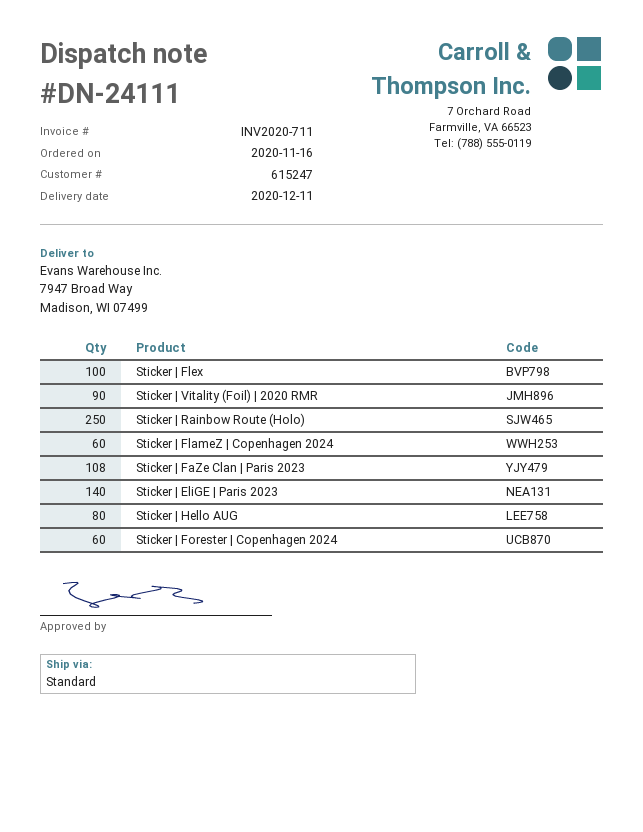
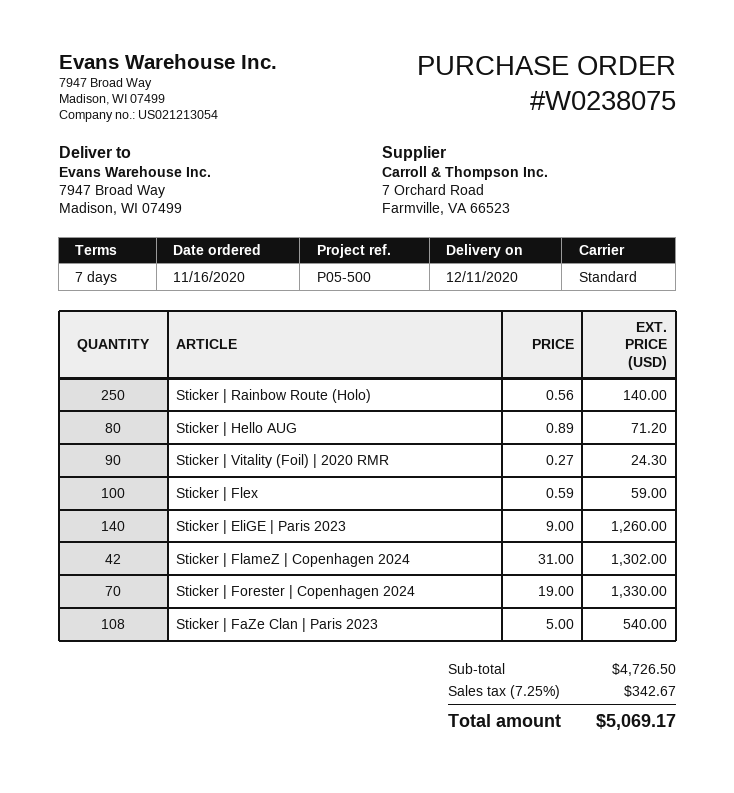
Sticker | FlameZ | Copenhagen 2024: 60 -> 42
Sticker | Forester | Copenhagen 2024: 60 -> 70

